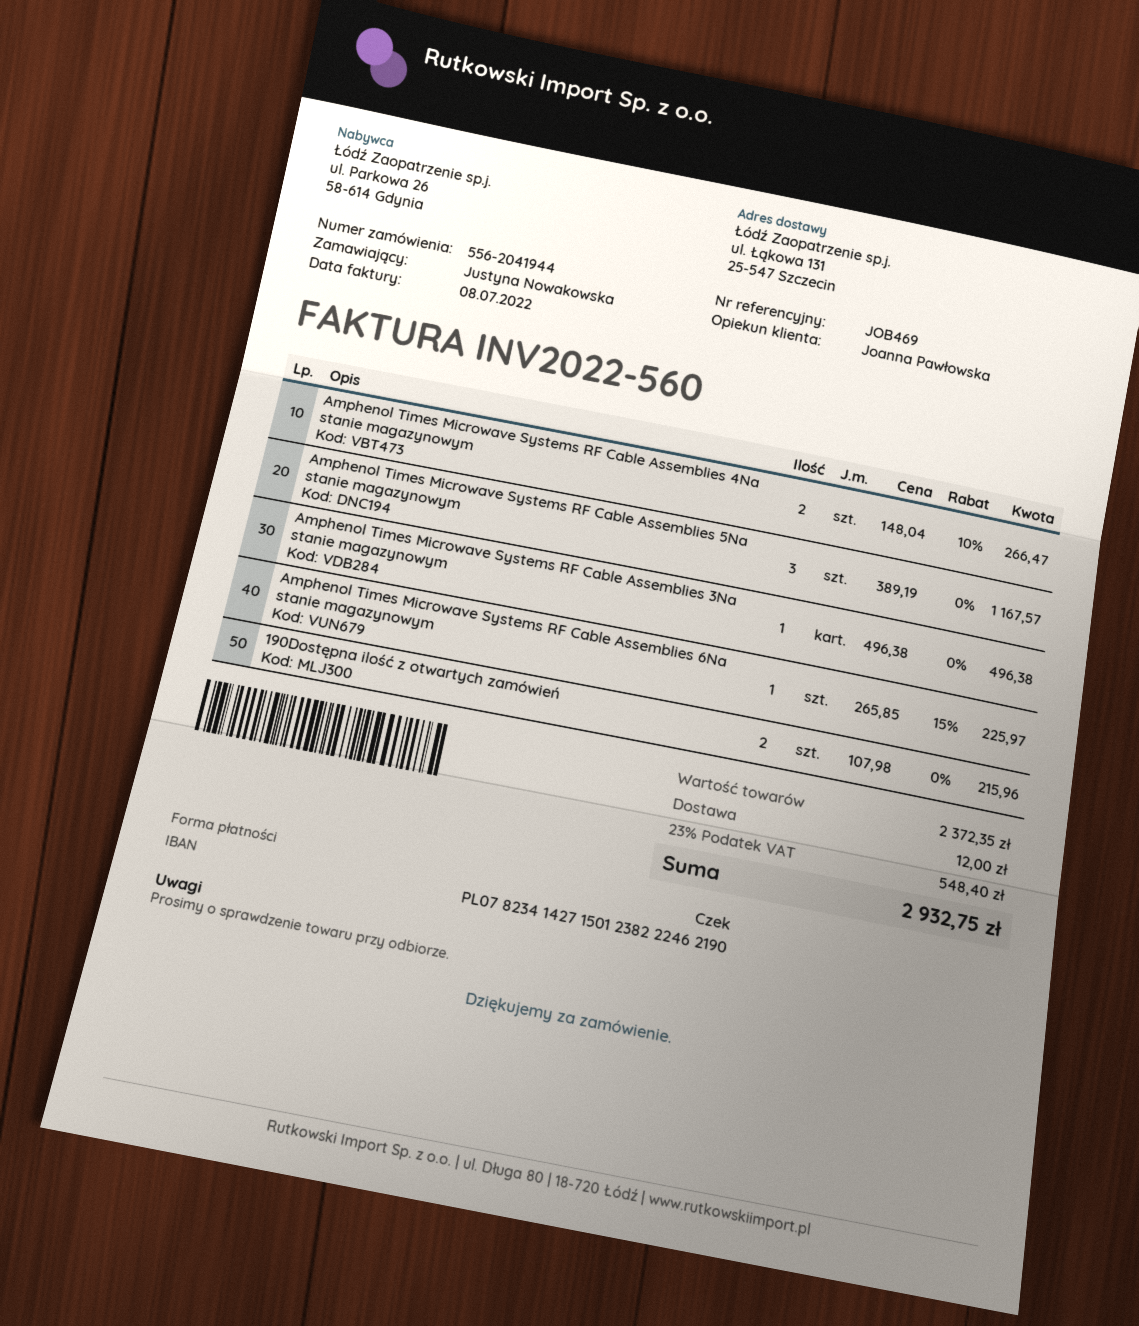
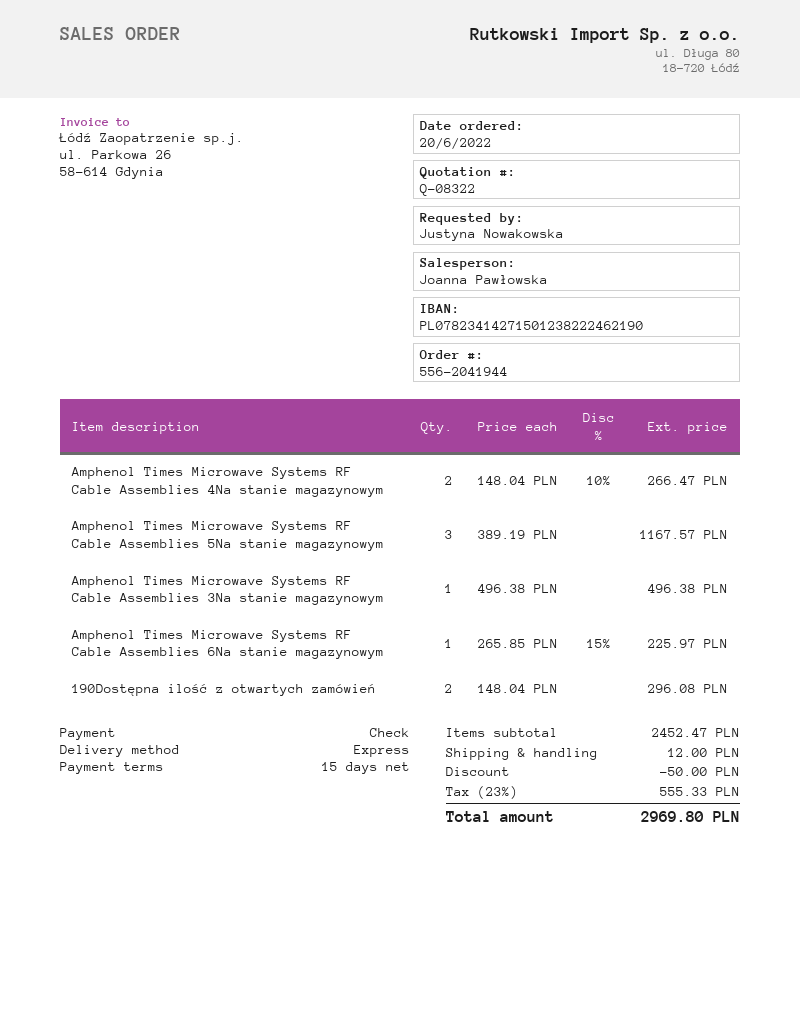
190Dostępna ilość z otwartych zamówień: 2 x 107.98 = 215.96 -> 2 x 148.04 = 296.08
subtotal: 2372.35 -> 2452.47
discount: none -> 50.00
tax: 23% = 548.40 -> 23% = 555.33
total: 2932.75 -> 2969.80

